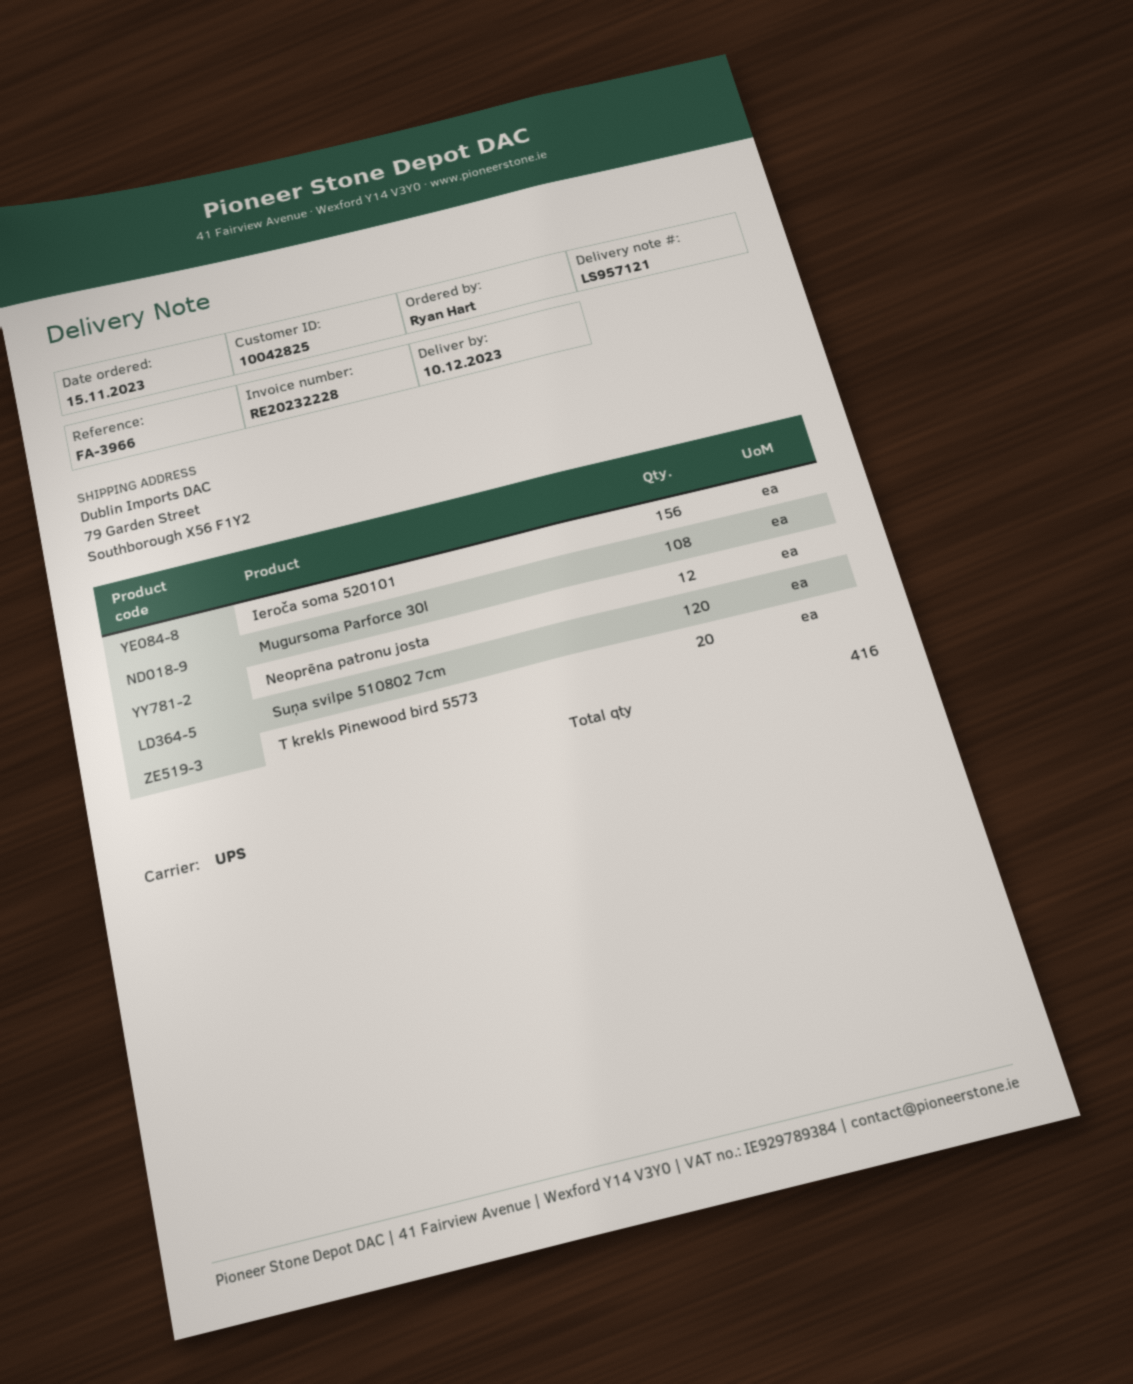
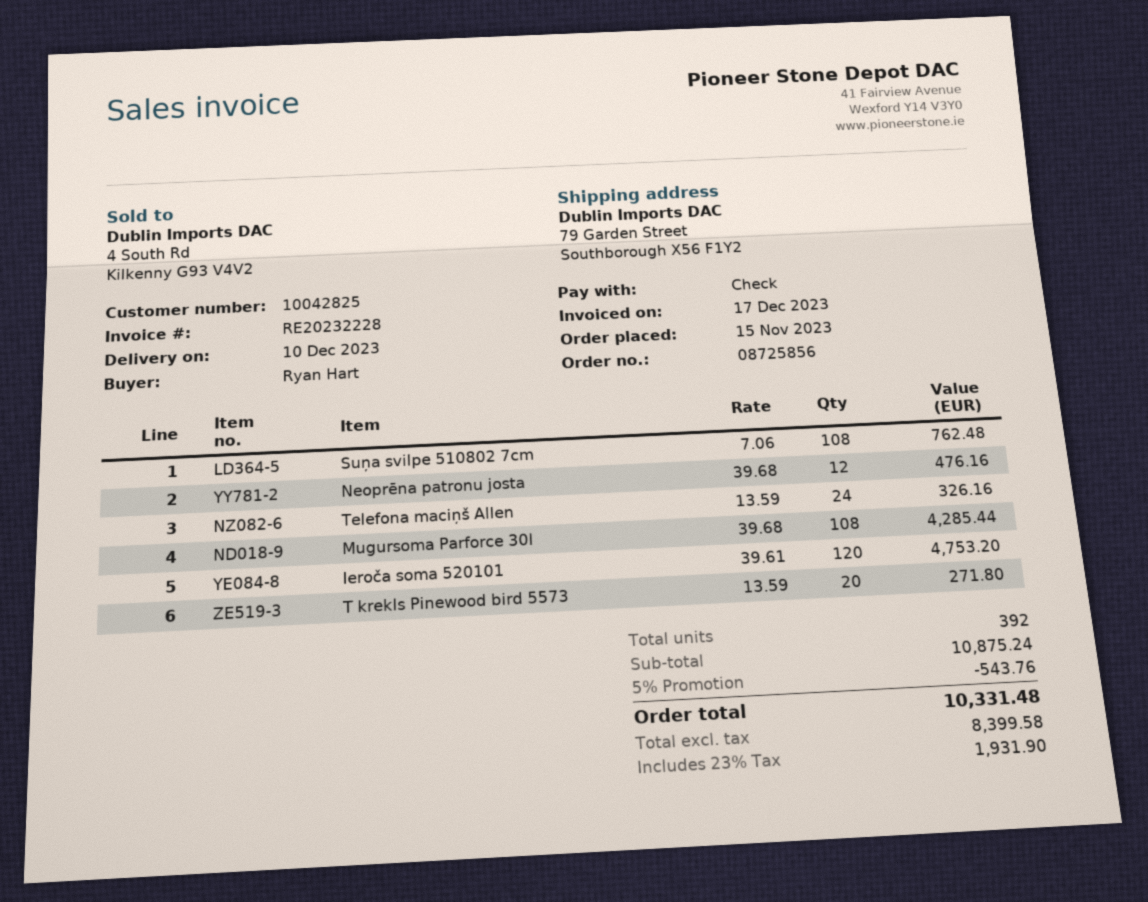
Ieroča soma 520101: 156 -> 120
Suņa svilpe 510802 7cm: 120 -> 108
Telefona maciņš Allen: none -> 24
total quantity: 416 -> 392

